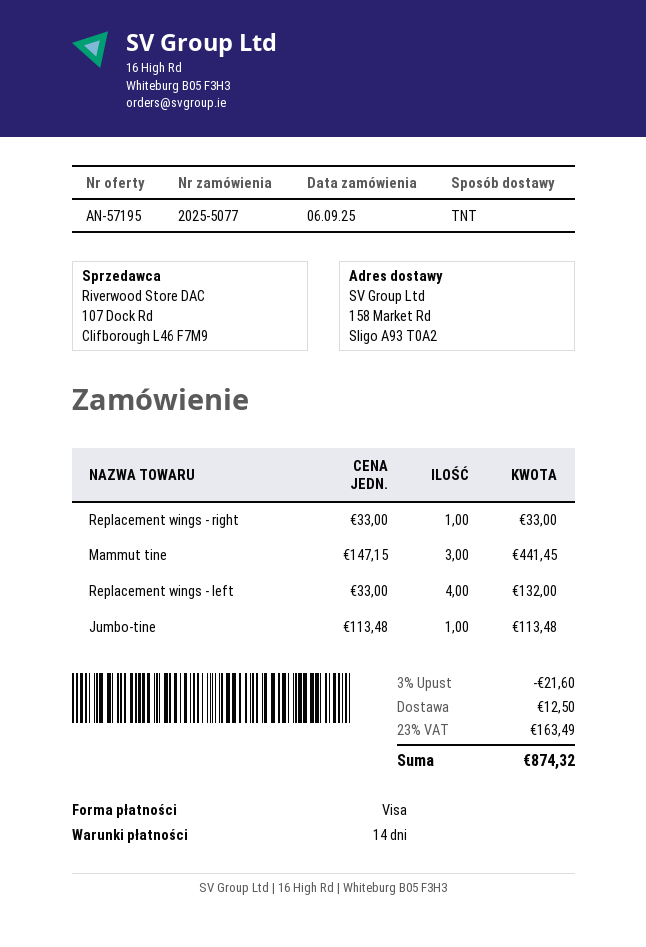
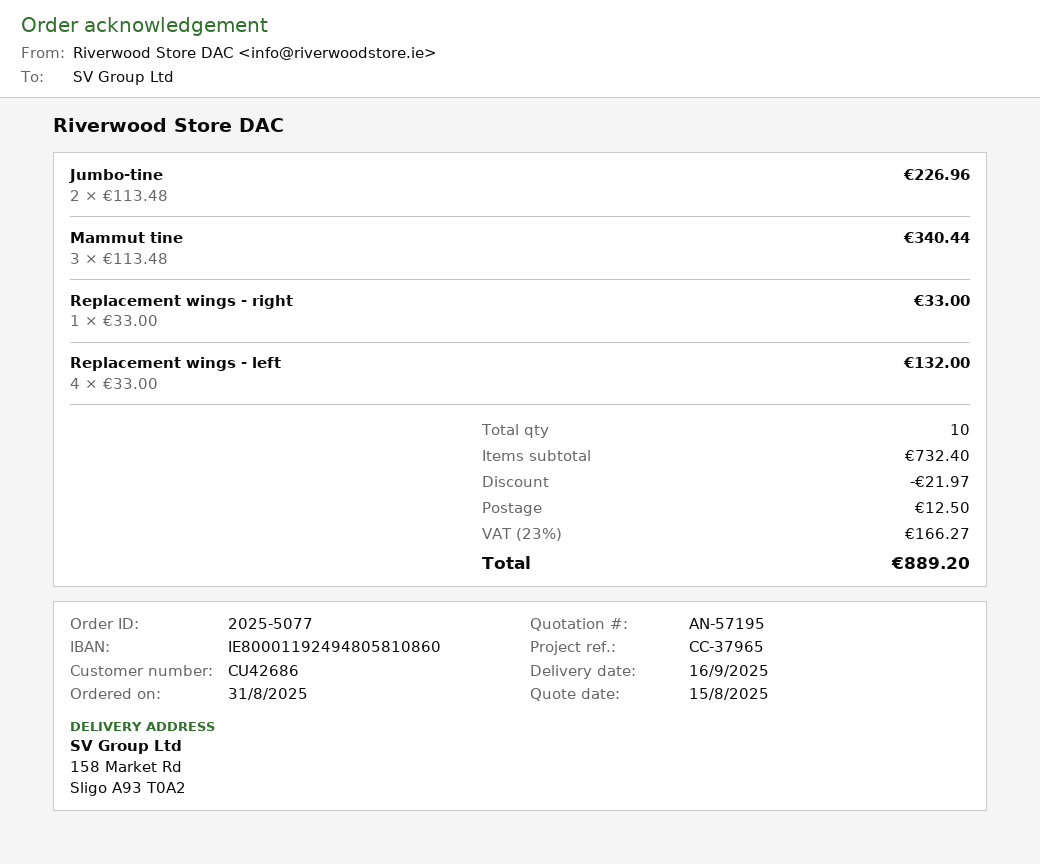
order date: 2025-09-06 -> 2025-08-31
Mammut tine: 3 x 147.15 = 441.45 -> 3 x 113.48 = 340.44
Jumbo-tine: 1 x 113.48 = 113.48 -> 2 x 113.48 = 226.96
discount: 21.60 -> 21.97
tax: 23% = 163.49 -> 23% = 166.27
total: 874.32 -> 889.20

